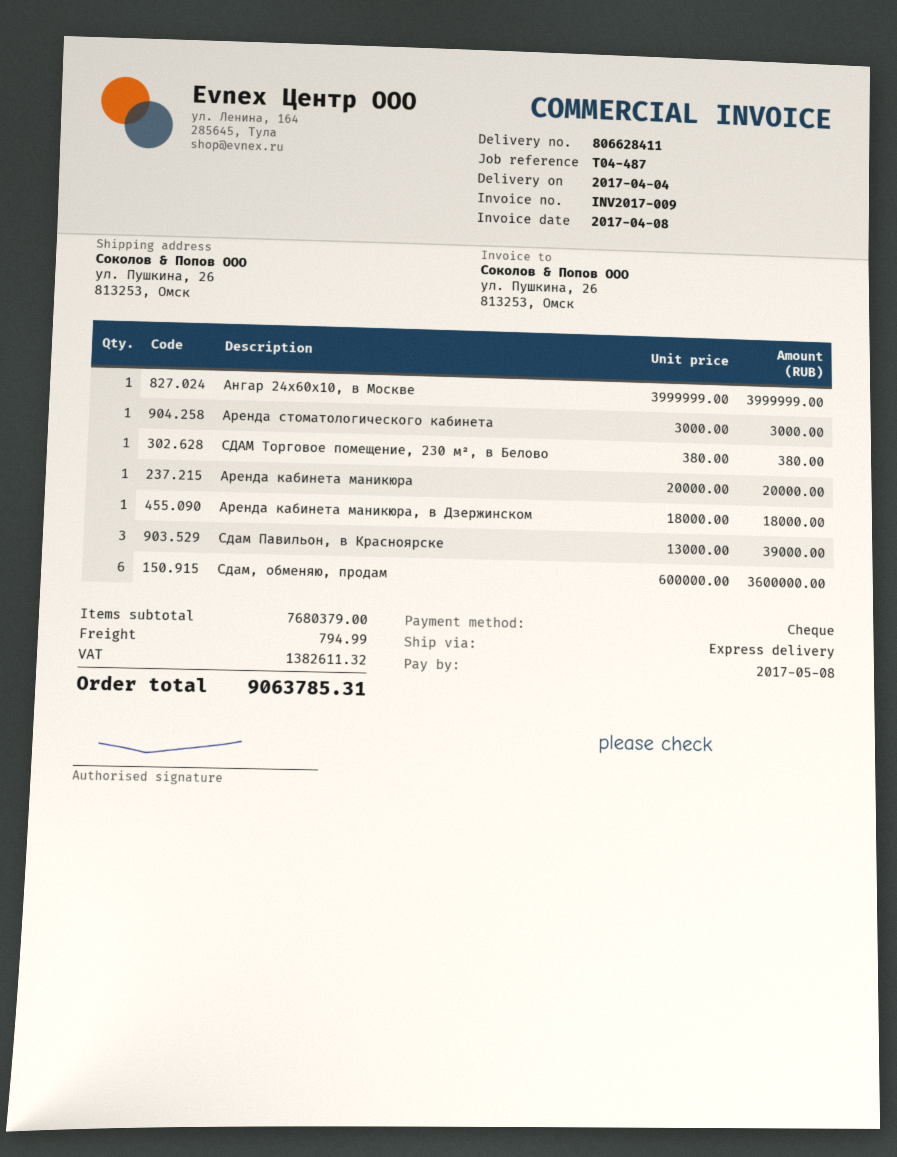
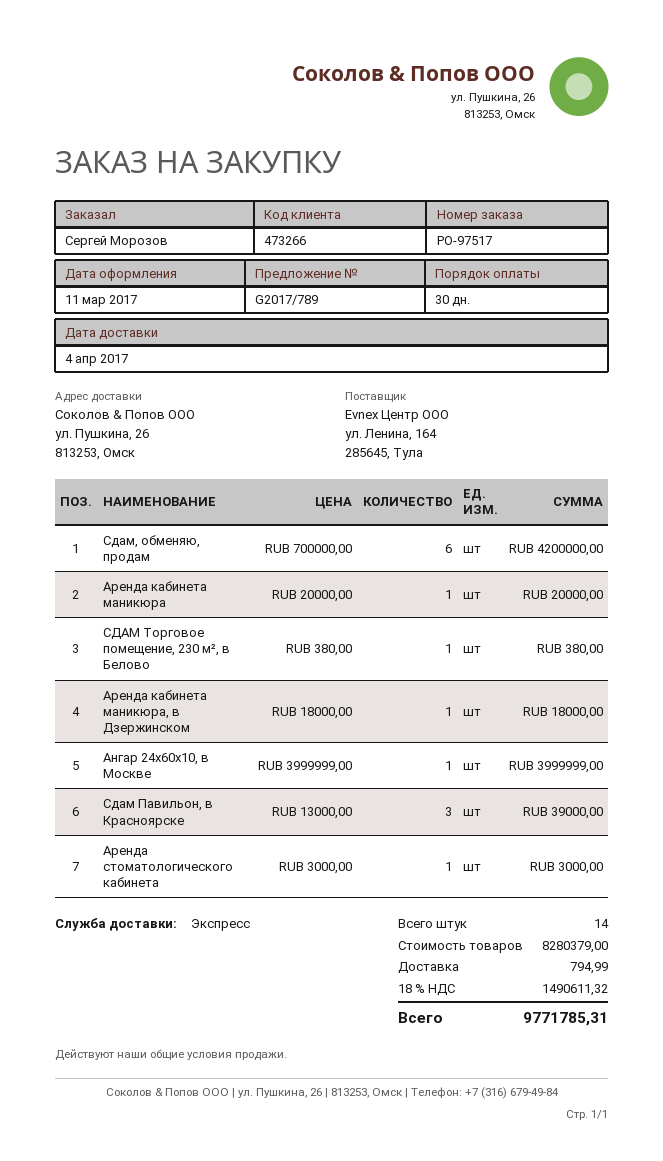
Сдам, обменяю, продам: 6 x 600000.00 = 3600000.00 -> 6 x 700000.00 = 4200000.00
subtotal: 7680379.00 -> 8280379.00
tax: 1382611.32 -> 1490611.32
total: 9063785.31 -> 9771785.31

